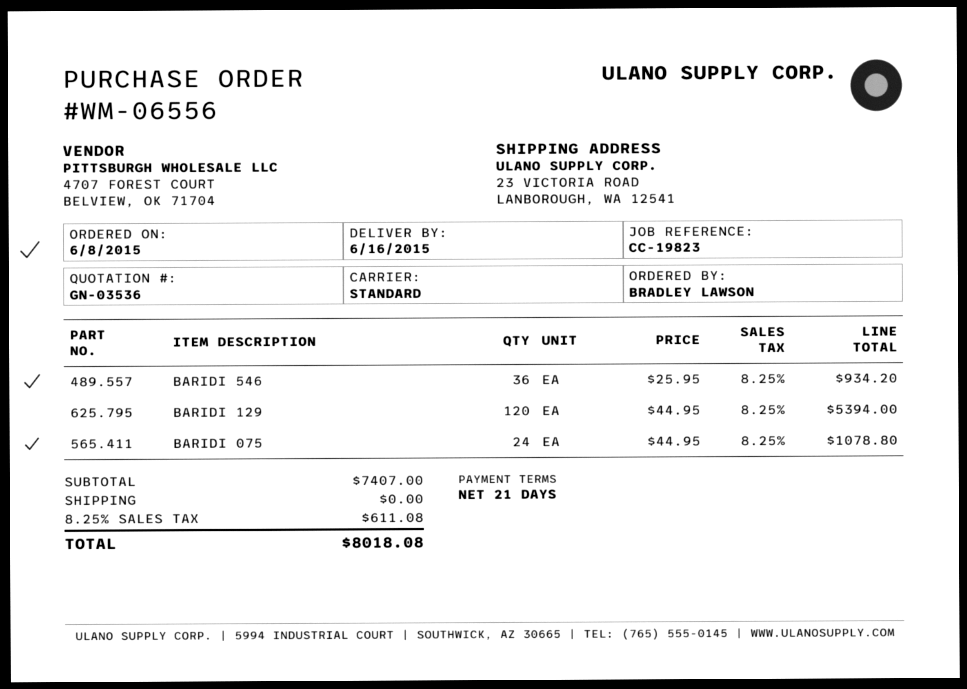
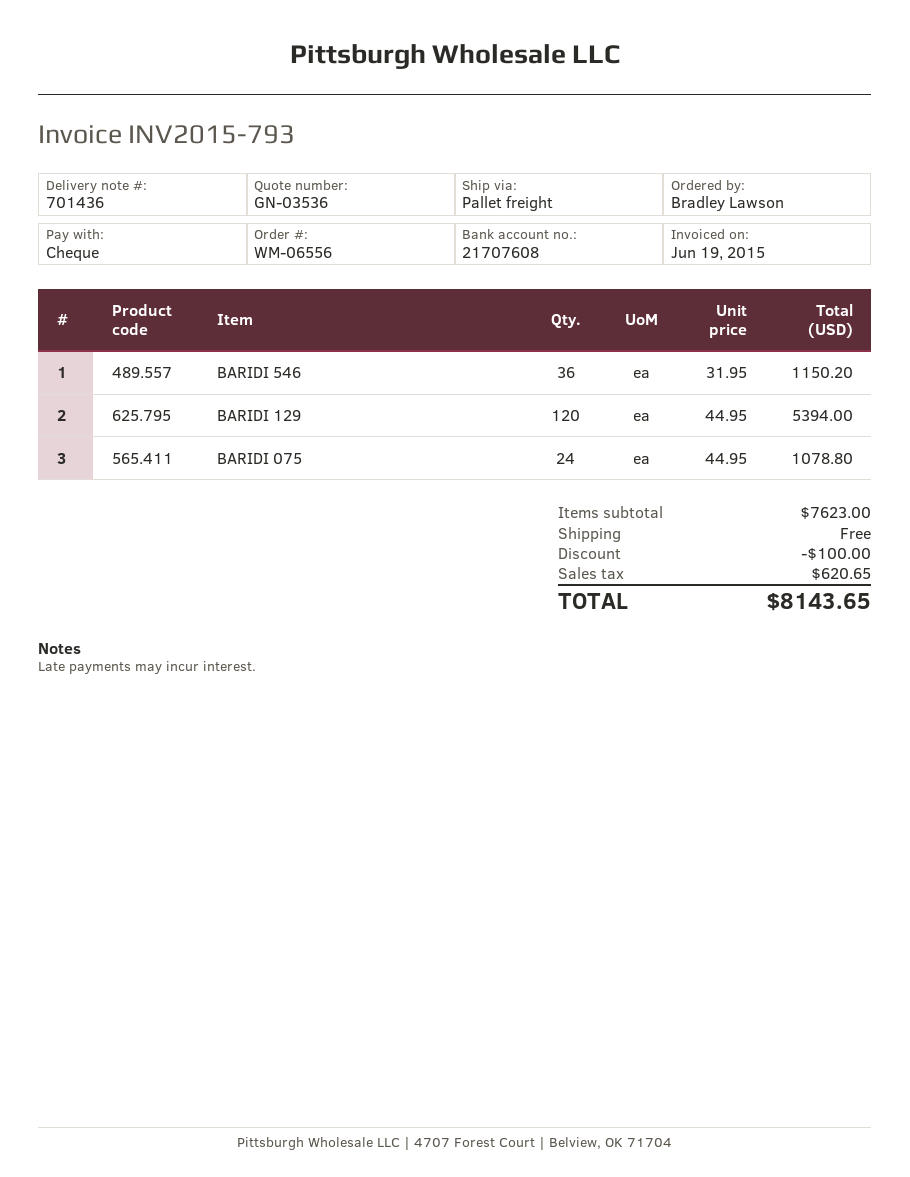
shipping method: standard -> pallet freight
BARIDI 546: 36 x 25.95 = 934.20 -> 36 x 31.95 = 1150.20
subtotal: 7407.00 -> 7623.00
discount: none -> 100.00
tax: 611.08 -> 620.65
total: 8018.08 -> 8143.65

